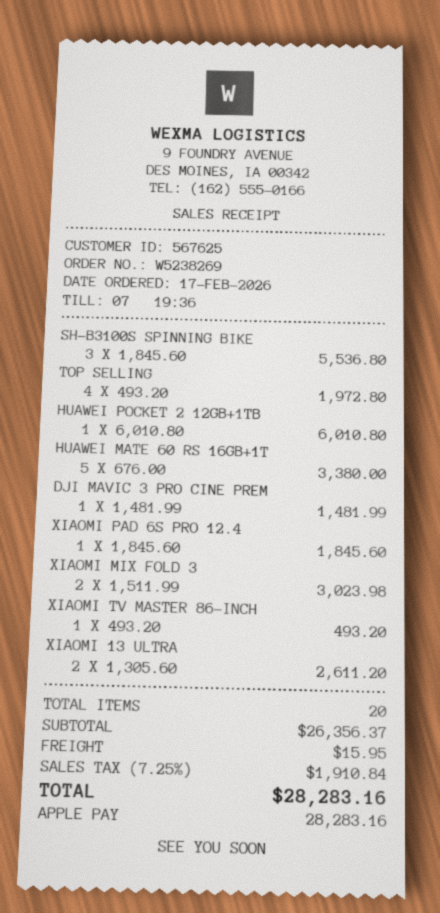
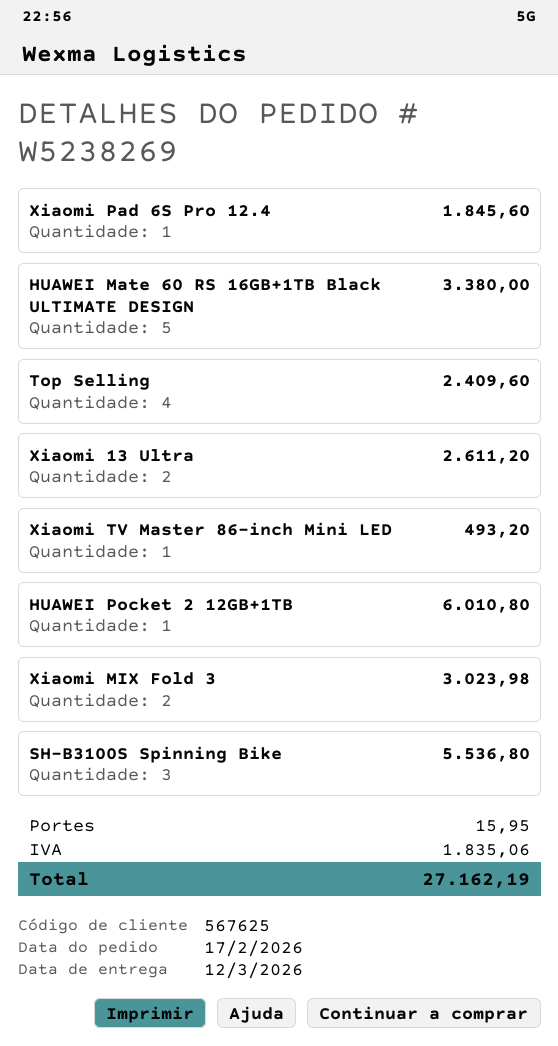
TOP SELLING: 4 for 1972.80 -> 4 for 2409.60
DJI MAVIC 3 PRO CINE PREM: 1 for 1481.99 -> none
tax: 1910.84 -> 1835.06
total: 28283.16 -> 27162.19

